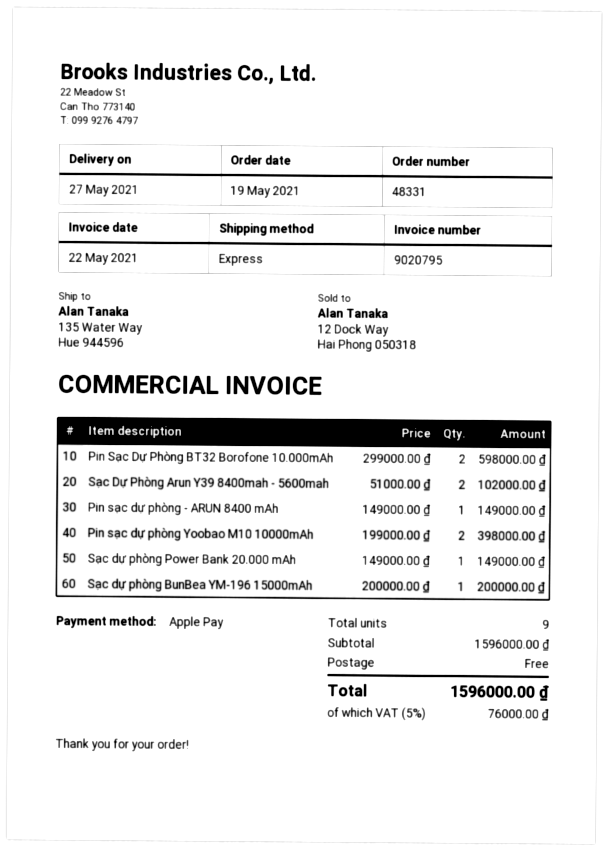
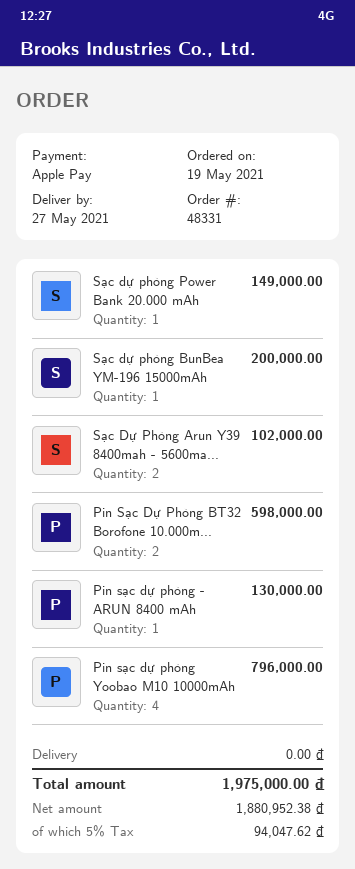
Pin sạc dự phòng - ARUN 8400 mAh: 1 for 149000.00 -> 1 for 130000.00
Pin sạc dự phòng Yoobao M10 10000mAh: 2 for 398000.00 -> 4 for 796000.00
tax: 5% = 76000.00 -> 5% = 94047.62
total: 1596000.00 -> 1975000.00

